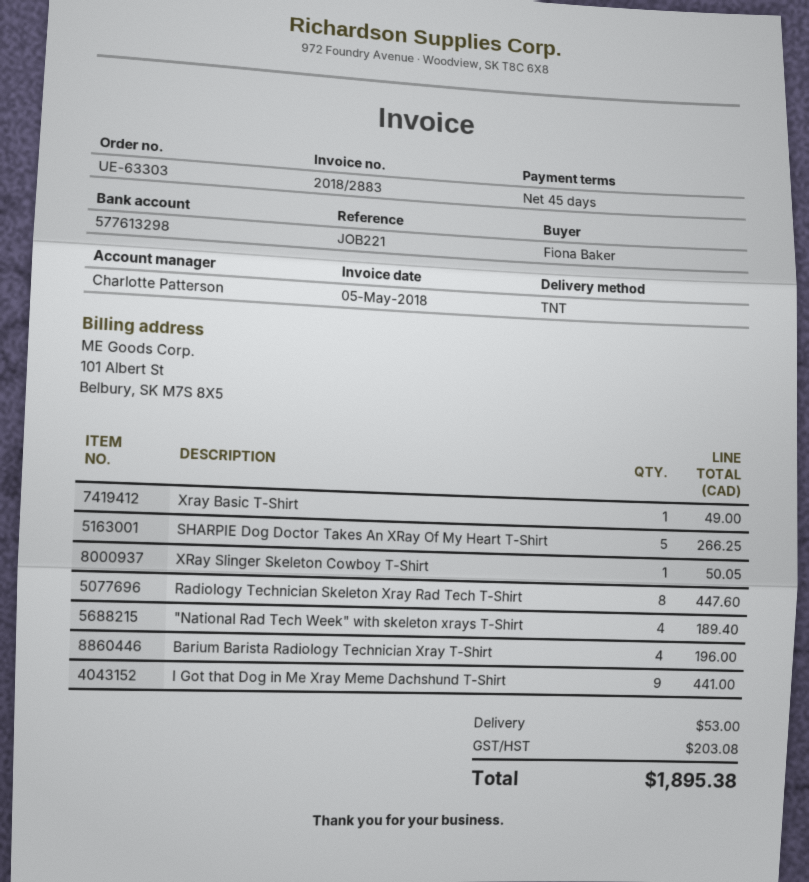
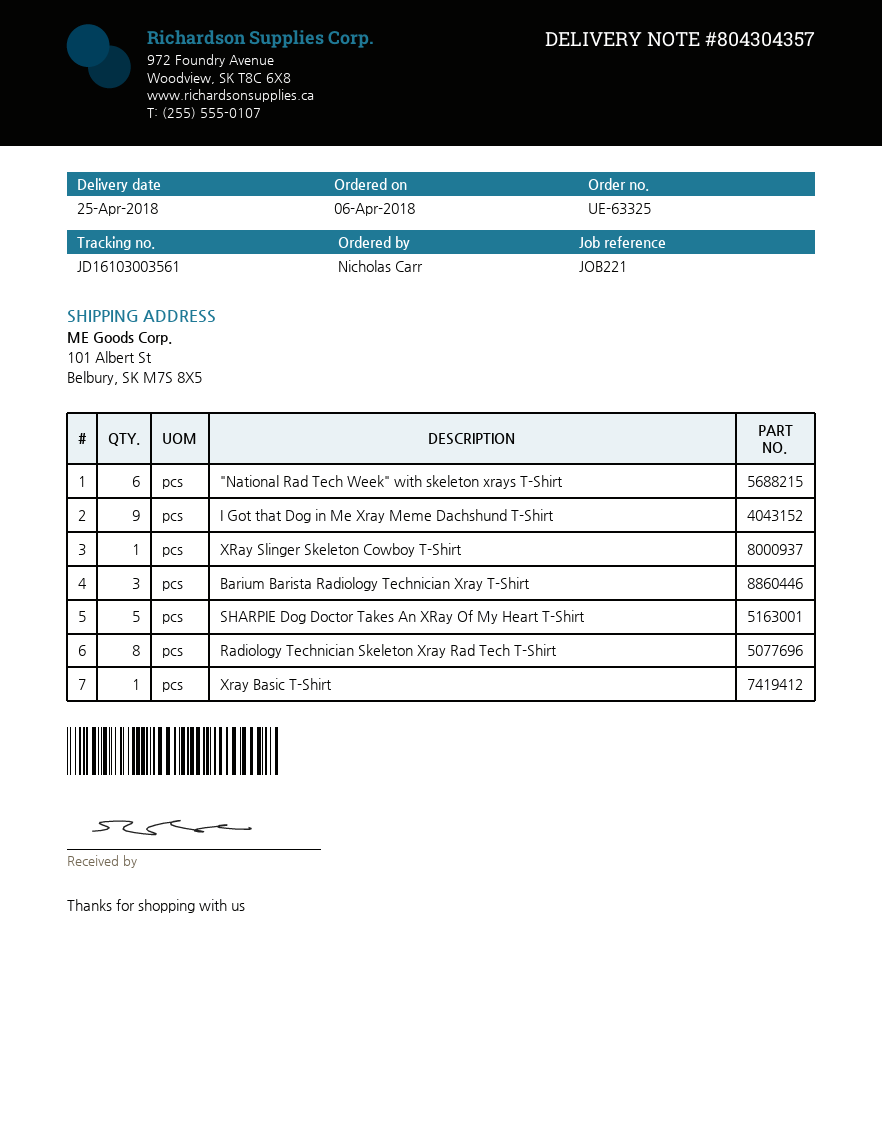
order number: UE-63303 -> UE-63325
ordered by: Fiona Baker -> Nicholas Carr
"National Rad Tech Week" with skeleton xrays T-Shirt: 4 -> 6
Barium Barista Radiology Technician Xray T-Shirt: 4 -> 3

